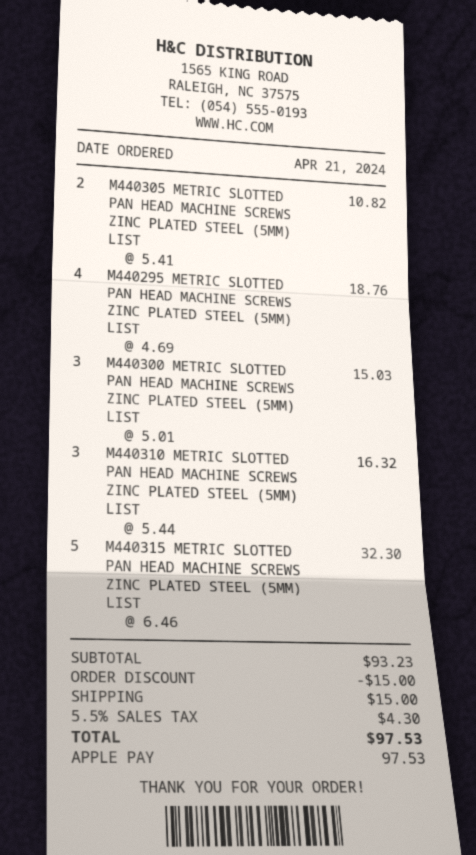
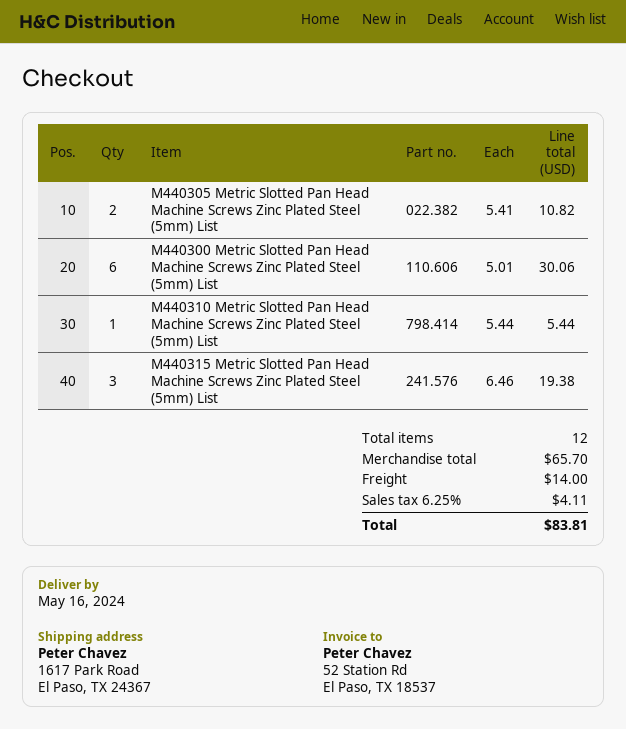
M440295 METRIC SLOTTED PAN HEAD MACHINE SCREWS ZINC PLATED STEEL (5MM) LIST: 4 x 4.69 = 18.76 -> none
M440300 METRIC SLOTTED PAN HEAD MACHINE SCREWS ZINC PLATED STEEL (5MM) LIST: 3 x 5.01 = 15.03 -> 6 x 5.01 = 30.06
M440310 METRIC SLOTTED PAN HEAD MACHINE SCREWS ZINC PLATED STEEL (5MM) LIST: 3 x 5.44 = 16.32 -> 1 x 5.44 = 5.44
M440315 METRIC SLOTTED PAN HEAD MACHINE SCREWS ZINC PLATED STEEL (5MM) LIST: 5 x 6.46 = 32.30 -> 3 x 6.46 = 19.38
subtotal: 93.23 -> 65.70
discount: 15.00 -> none
shipping: 15.00 -> 14.00
tax: 5.5% = 4.30 -> 6.25% = 4.11
total: 97.53 -> 83.81

